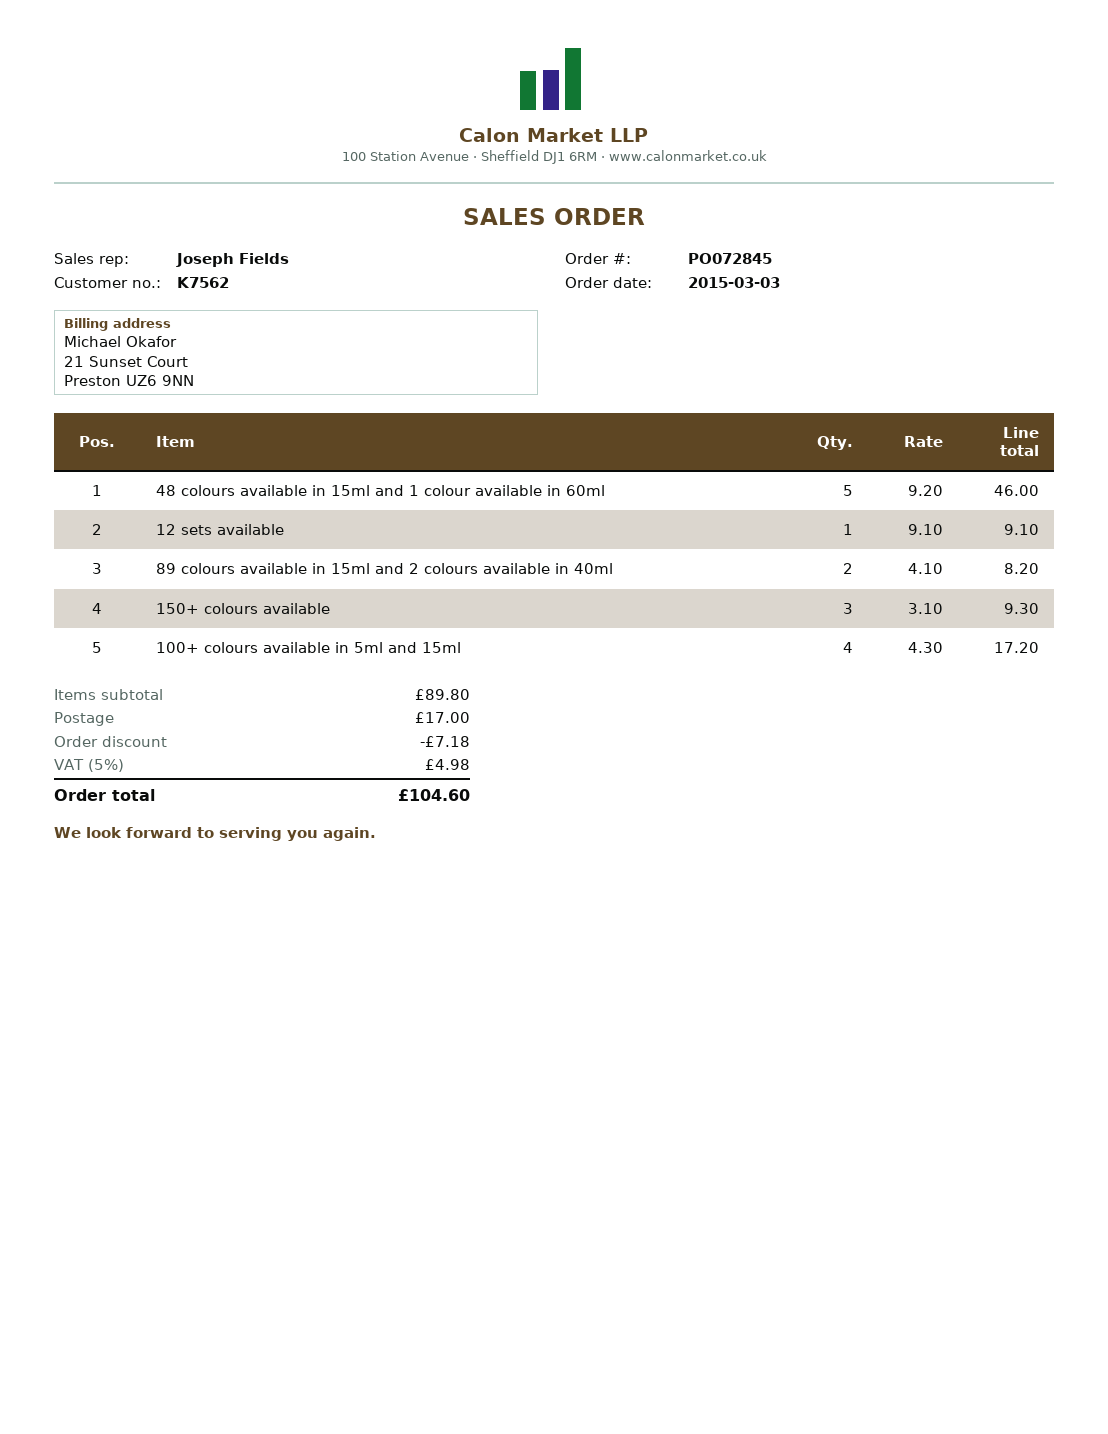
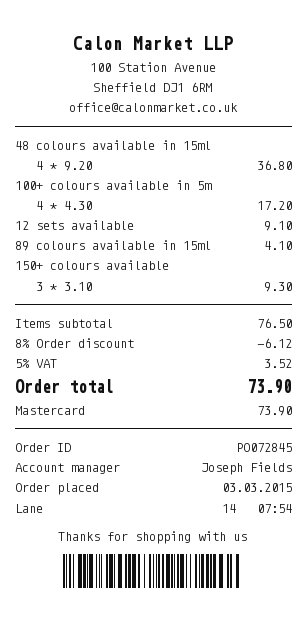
48 colours available in 15ml and 1 colour available in 60ml: 5 x 9.20 = 46.00 -> 4 x 9.20 = 36.80
89 colours available in 15ml and 2 colours available in 40ml: 2 x 4.10 = 8.20 -> 1 x 4.10 = 4.10
subtotal: 89.80 -> 76.50
discount: 7.18 -> 6.12
shipping: 17.00 -> none
tax: 5% = 4.98 -> 5% = 3.52
total: 104.60 -> 73.90

